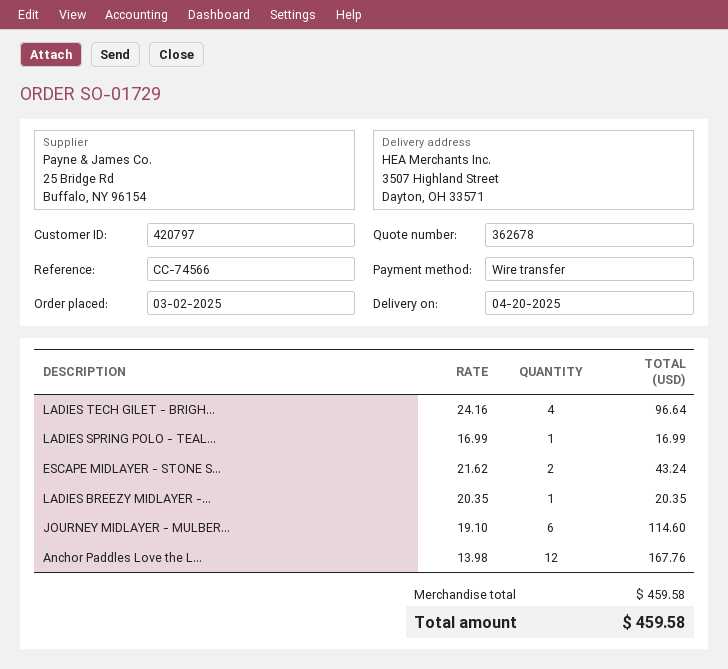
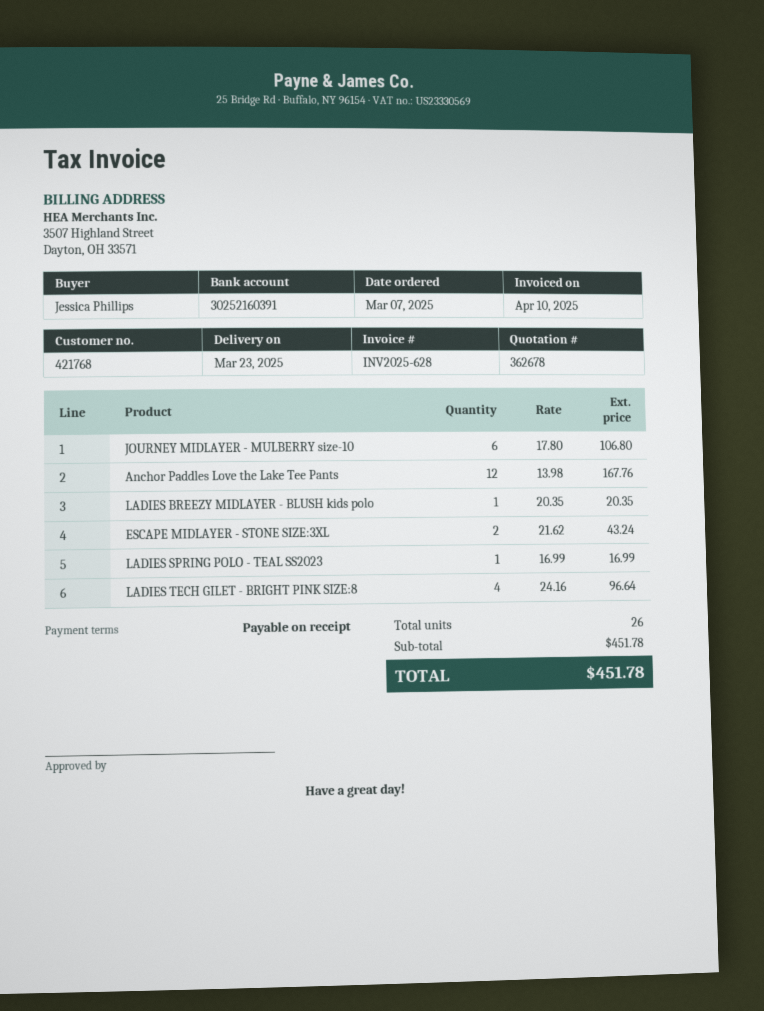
order date: 2025-03-02 -> 2025-03-07
delivery date: 2025-04-20 -> 2025-03-23
customer number: 420797 -> 421768
JOURNEY MIDLAYER - MULBER...: 6 x 19.10 = 114.60 -> 6 x 17.80 = 106.80
subtotal: 459.58 -> 451.78
total: 459.58 -> 451.78

